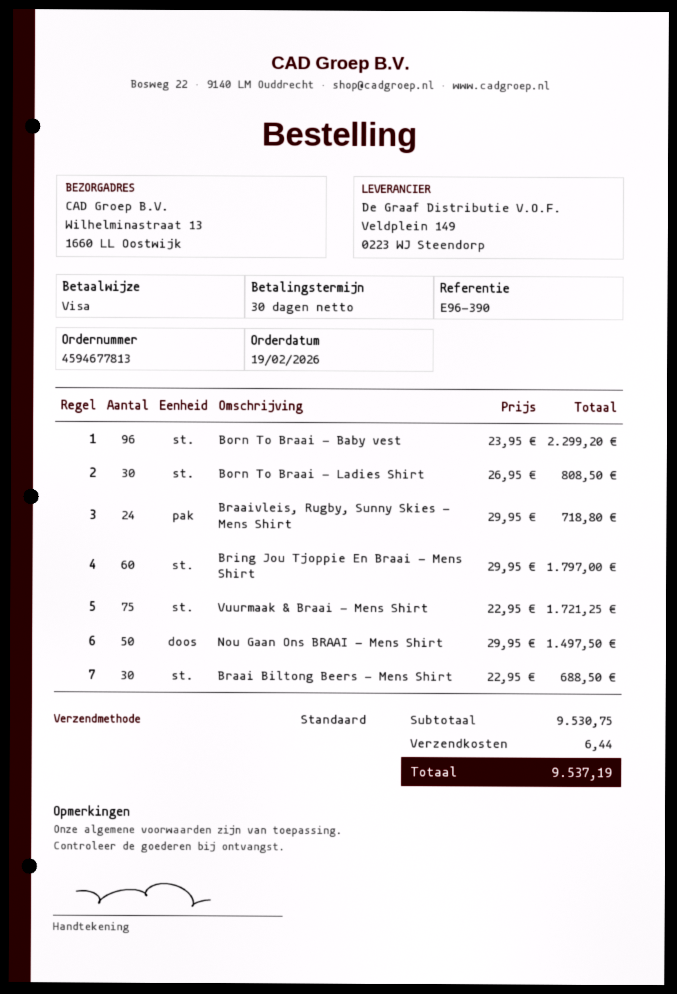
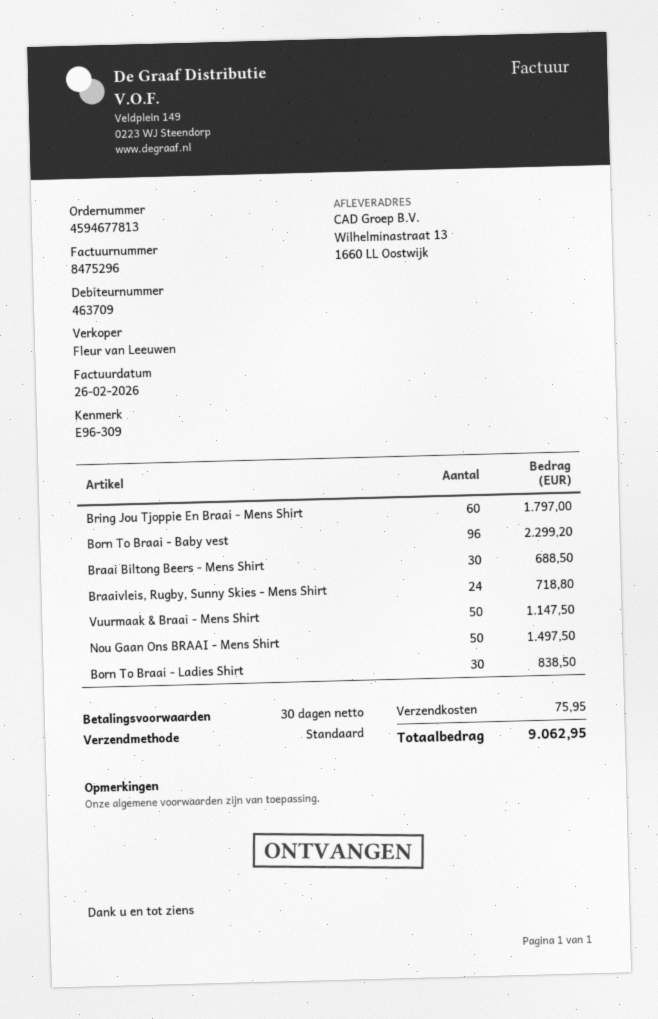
reference: E96-390 -> E96-309
Born To Braai - Ladies Shirt: 30 for 808.50 -> 30 for 838.50
Vuurmaak & Braai - Mens Shirt: 75 for 1721.25 -> 50 for 1147.50
shipping: 6.44 -> 75.95
total: 9537.19 -> 9062.95

